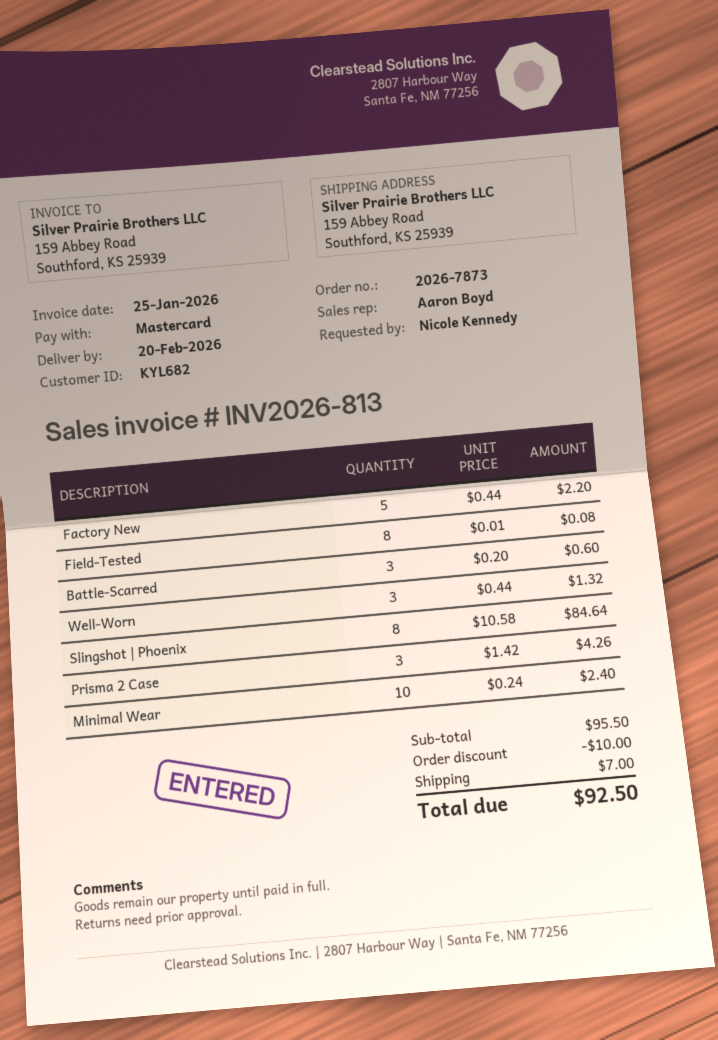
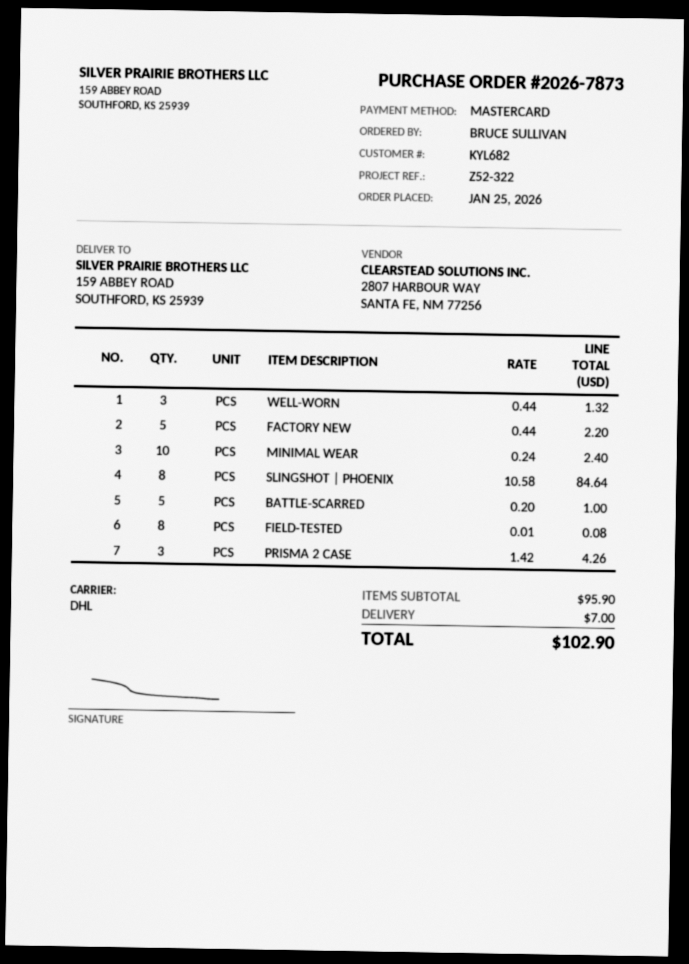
ordered by: Nicole Kennedy -> BRUCE SULLIVAN
Battle-Scarred: 3 x 0.20 = 0.60 -> 5 x 0.20 = 1.00
subtotal: 95.50 -> 95.90
discount: 10.00 -> none
total: 92.50 -> 102.90

